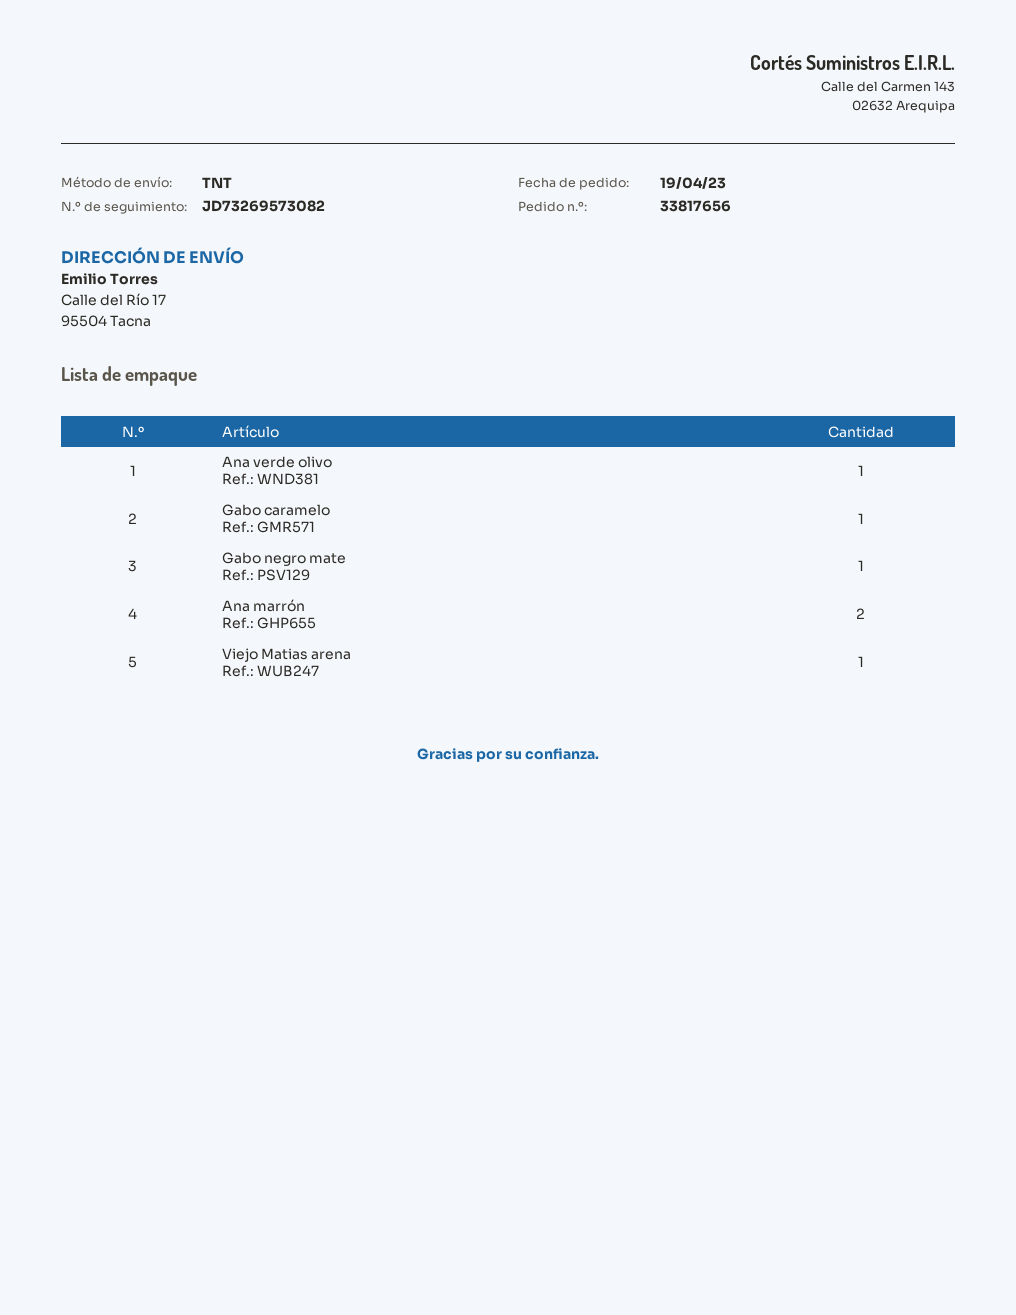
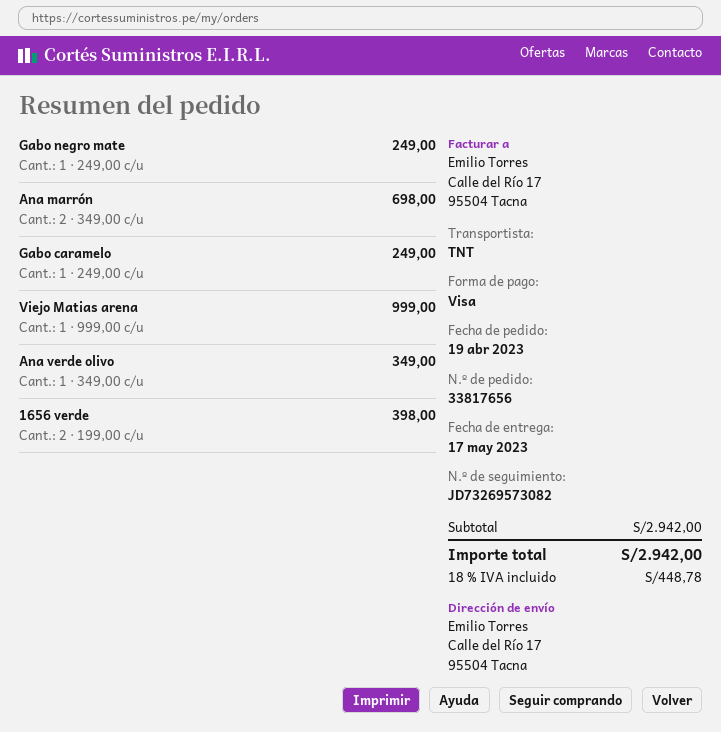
1656 verde: none -> 2

